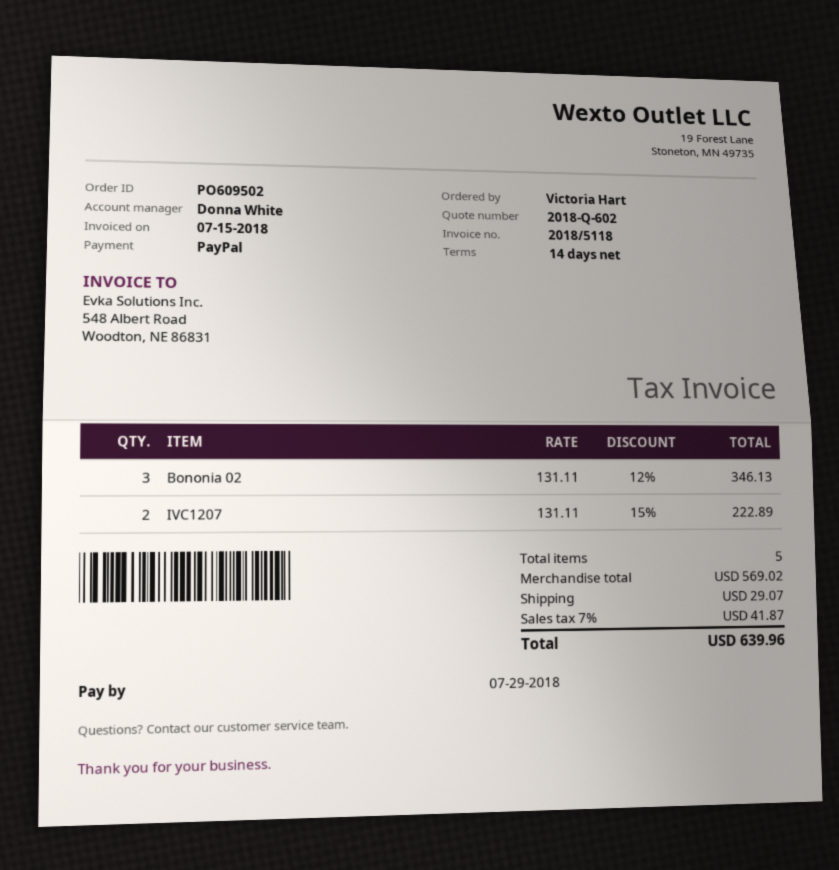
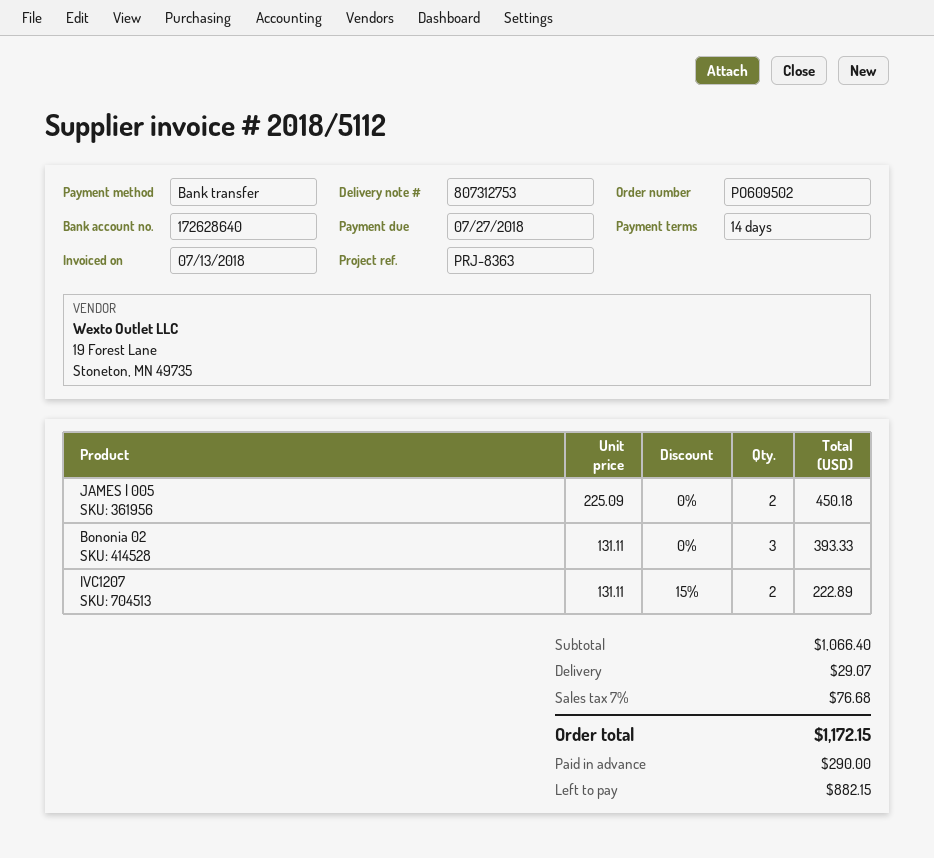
invoice number: 2018/5118 -> 2018/5112
invoice date: 2018-07-15 -> 2018-07-13
due date: 2018-07-29 -> 2018-07-27
payment method: PayPal -> bank transfer
Bononia 02: 3 x 131.11 - 12% = 346.13 -> 3 x 131.11 = 393.33
JAMES | 005: none -> 2 x 225.09 = 450.18
subtotal: 569.02 -> 1066.40
tax: 7% = 41.87 -> 7% = 76.68
total: 639.96 -> 1172.15

